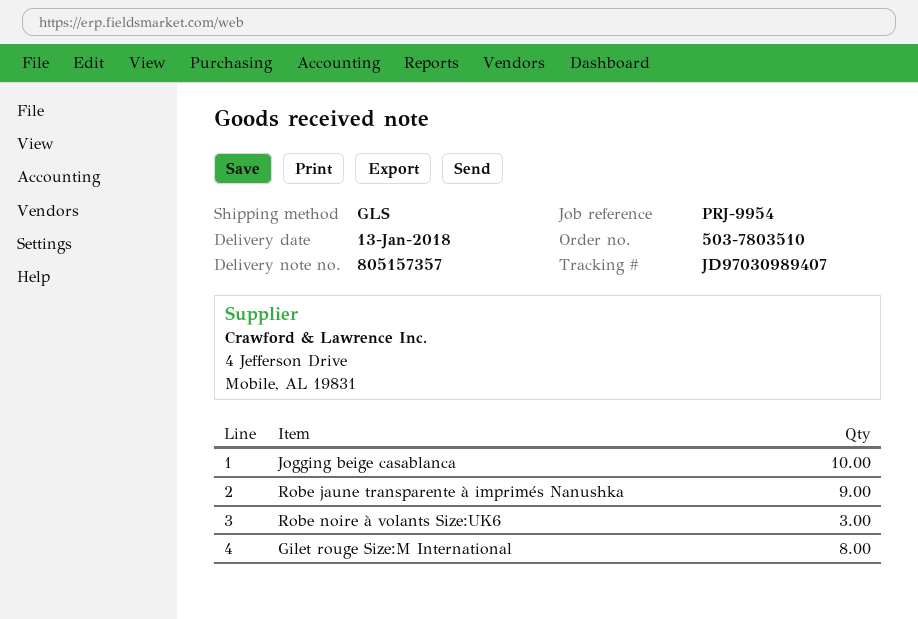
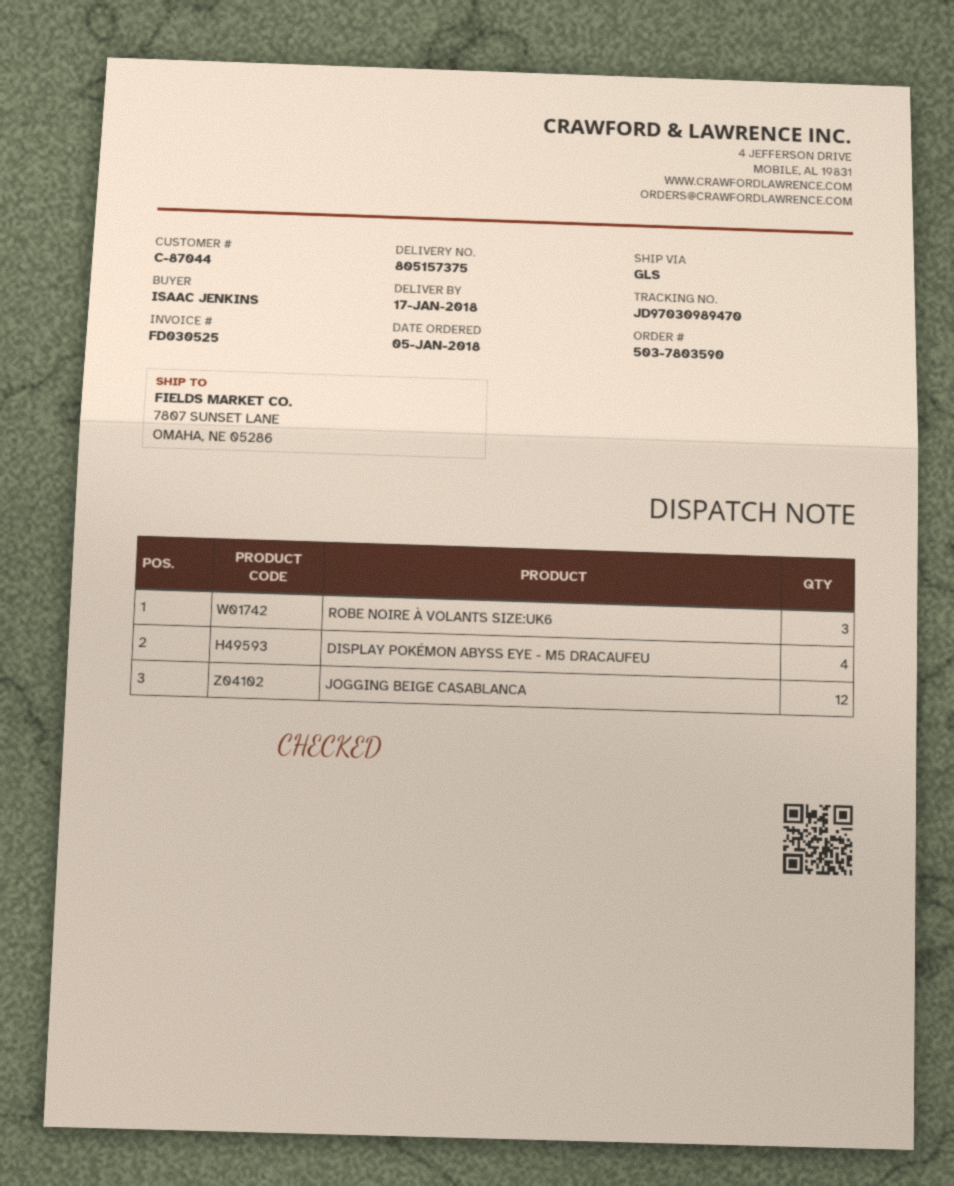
order number: 503-7803510 -> 503-7803590
delivery note number: 805157357 -> 805157375
delivery date: 2018-01-13 -> 2018-01-17
tracking number: JD97030989407 -> JD97030989470
Jogging beige casablanca: 10 -> 12
Robe jaune transparente à imprimés Nanushka: 9 -> none
Gilet rouge Size:M International: 8 -> none
DISPLAY POKÉMON ABYSS EYE - M5 DRACAUFEU: none -> 4

